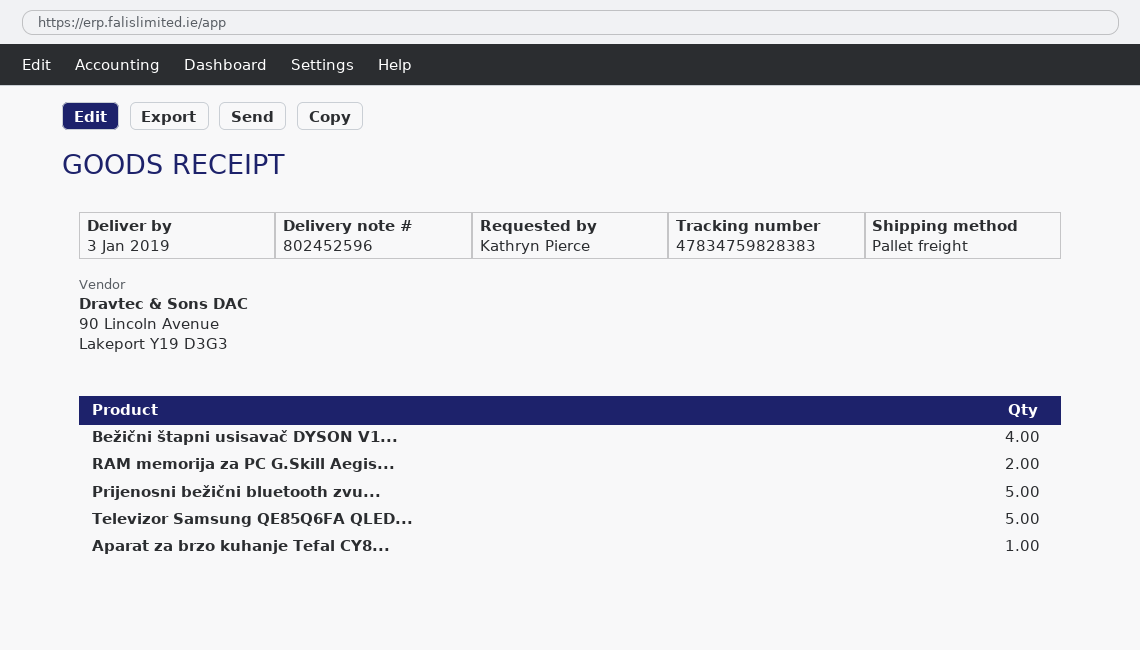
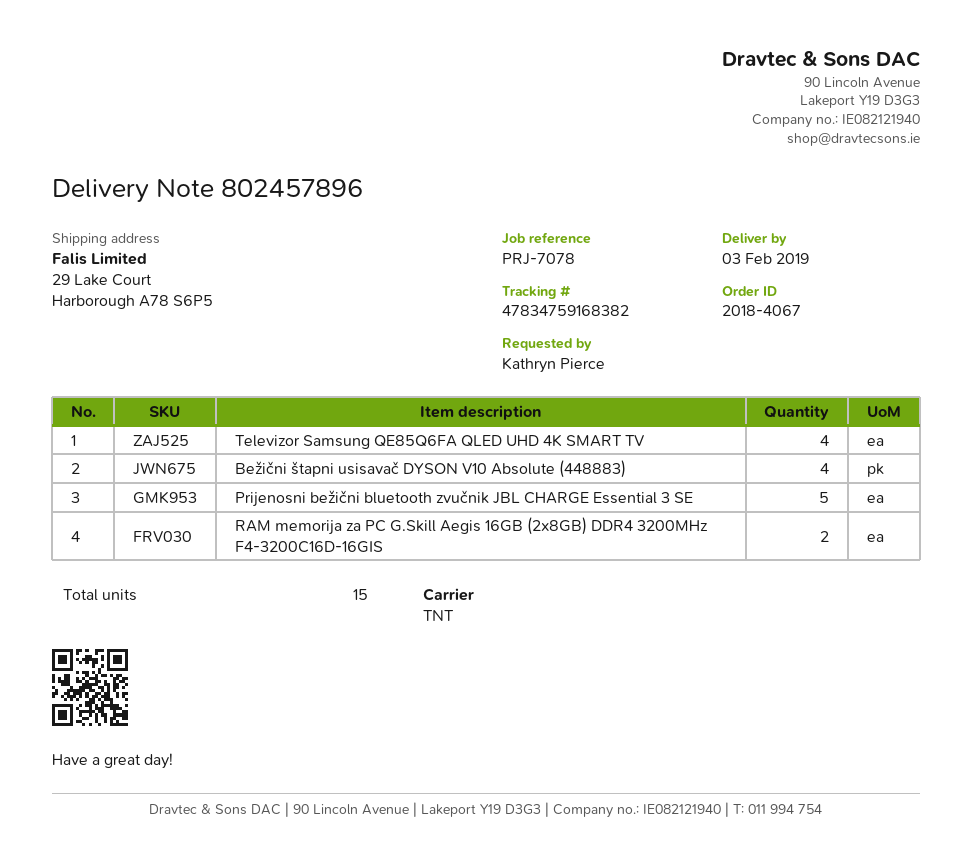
delivery note number: 802452596 -> 802457896
delivery date: 2019-01-03 -> 2019-02-03
shipping method: pallet freight -> TNT
tracking number: 47834759828383 -> 47834759168382
Televizor Samsung QE85Q6FA QLED...: 5 -> 4
Aparat za brzo kuhanje Tefal CY8...: 1 -> none

